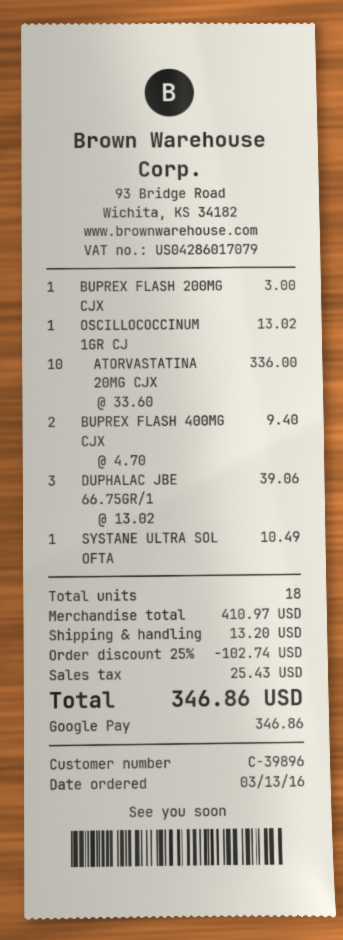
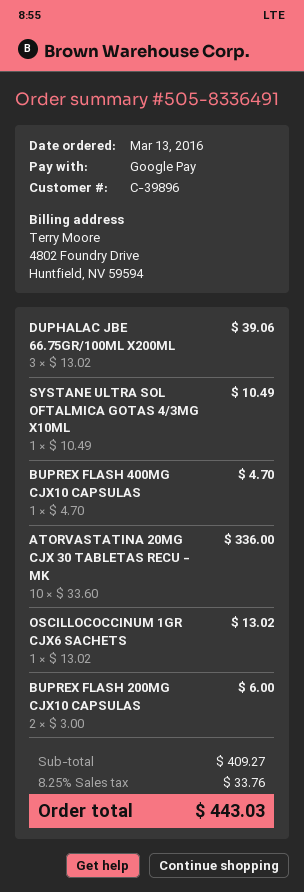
BUPREX FLASH 200MG CJX: 1 x 3.00 = 3.00 -> 2 x 3.00 = 6.00
BUPREX FLASH 400MG CJX: 2 x 4.70 = 9.40 -> 1 x 4.70 = 4.70
subtotal: 410.97 -> 409.27
discount: 25% = 102.74 -> none
shipping: 13.20 -> none
tax: 25.43 -> 33.76
total: 346.86 -> 443.03

